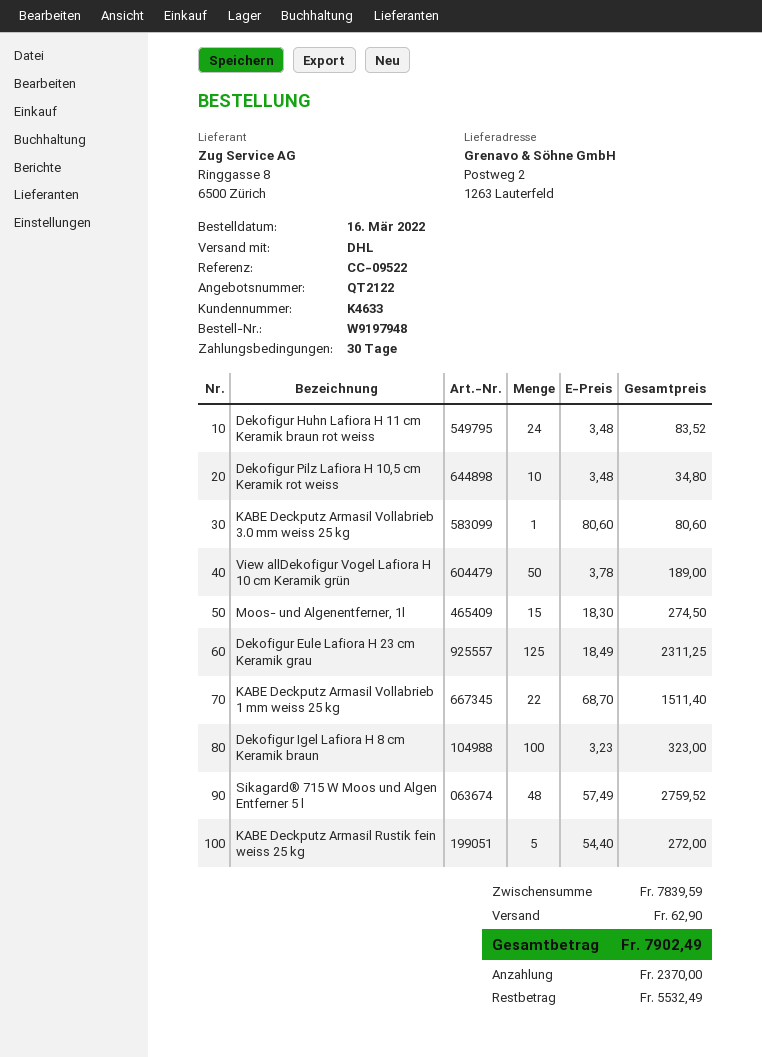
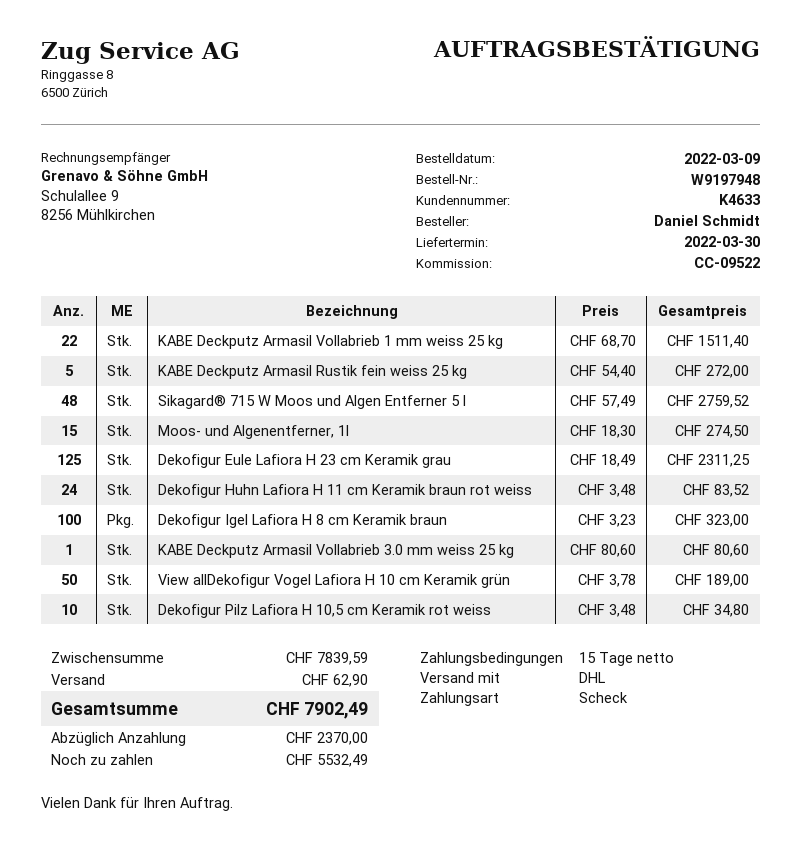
order date: 2022-03-16 -> 2022-03-09
payment terms: 30 days -> 15 days

